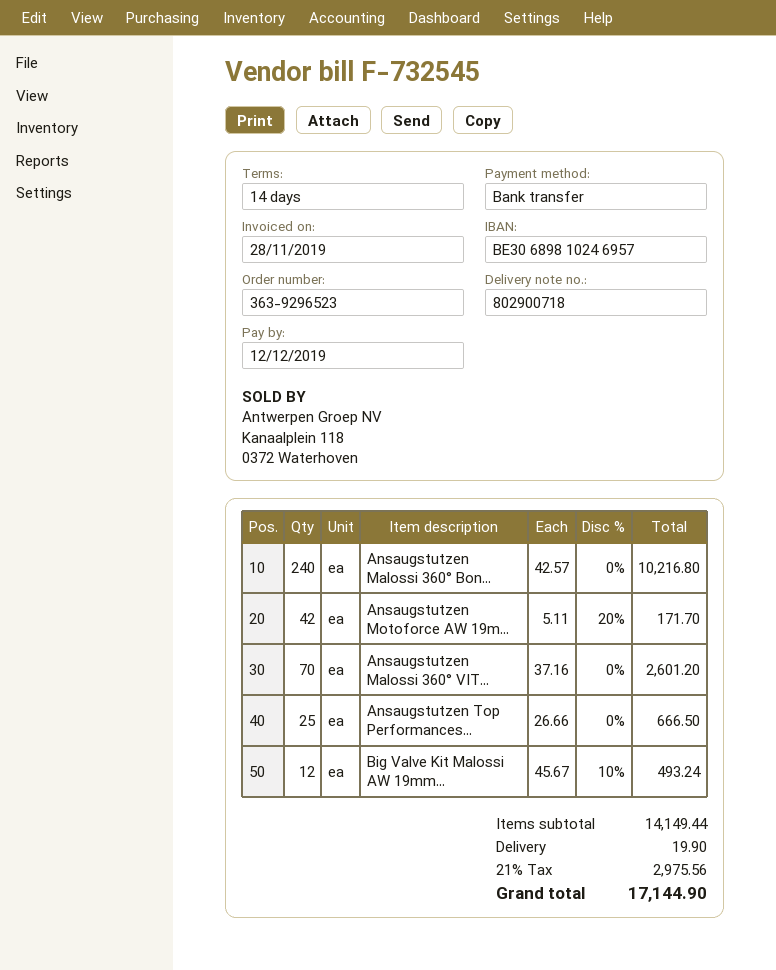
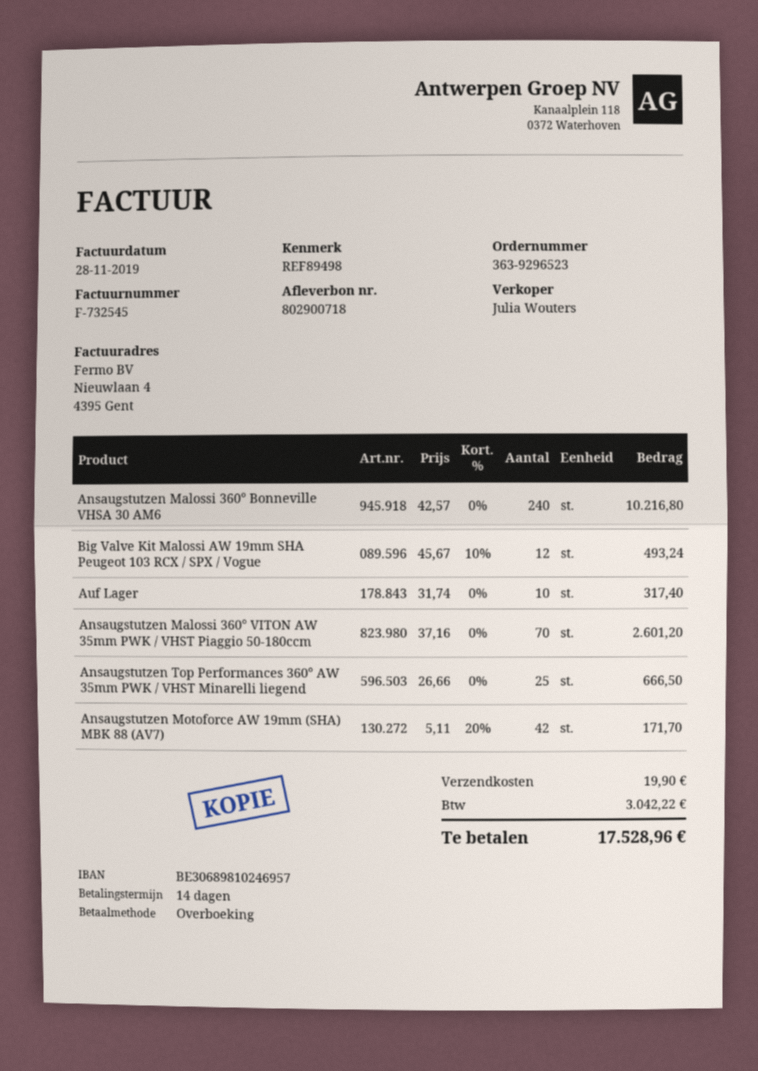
Auf Lager: none -> 10 x 31.74 = 317.40
tax: 2975.56 -> 3042.22
total: 17144.90 -> 17528.96

